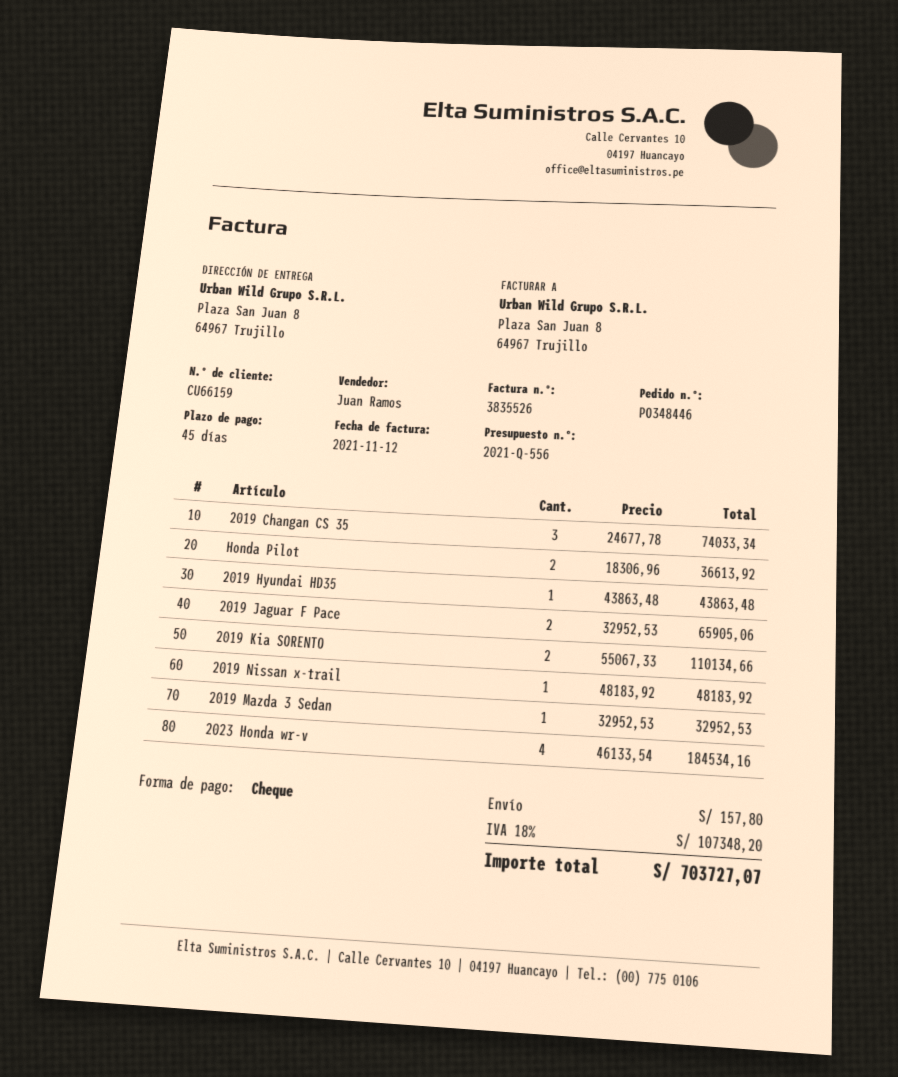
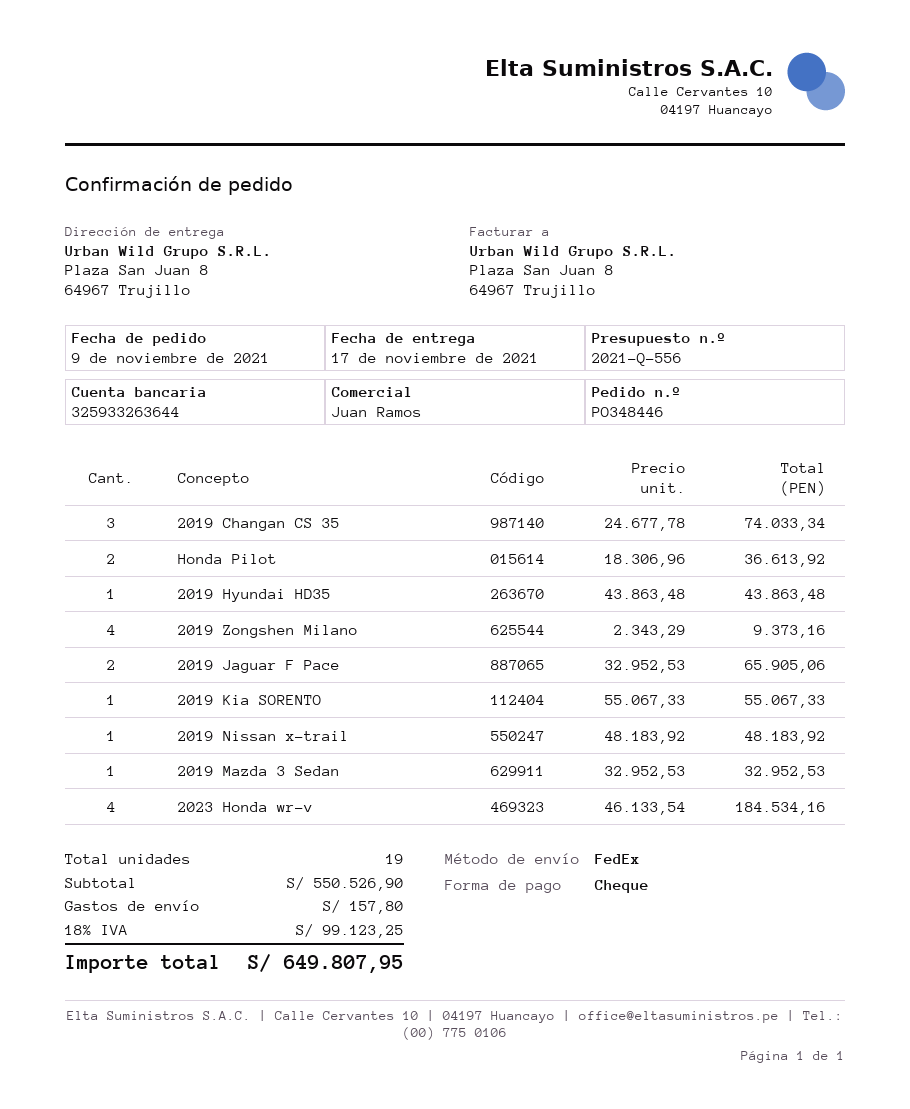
2019 Kia SORENTO: 2 x 55067.33 = 110134.66 -> 1 x 55067.33 = 55067.33
2019 Zongshen Milano: none -> 4 x 2343.29 = 9373.16
tax: 18% = 107348.20 -> 18% = 99123.25
total: 703727.07 -> 649807.95

